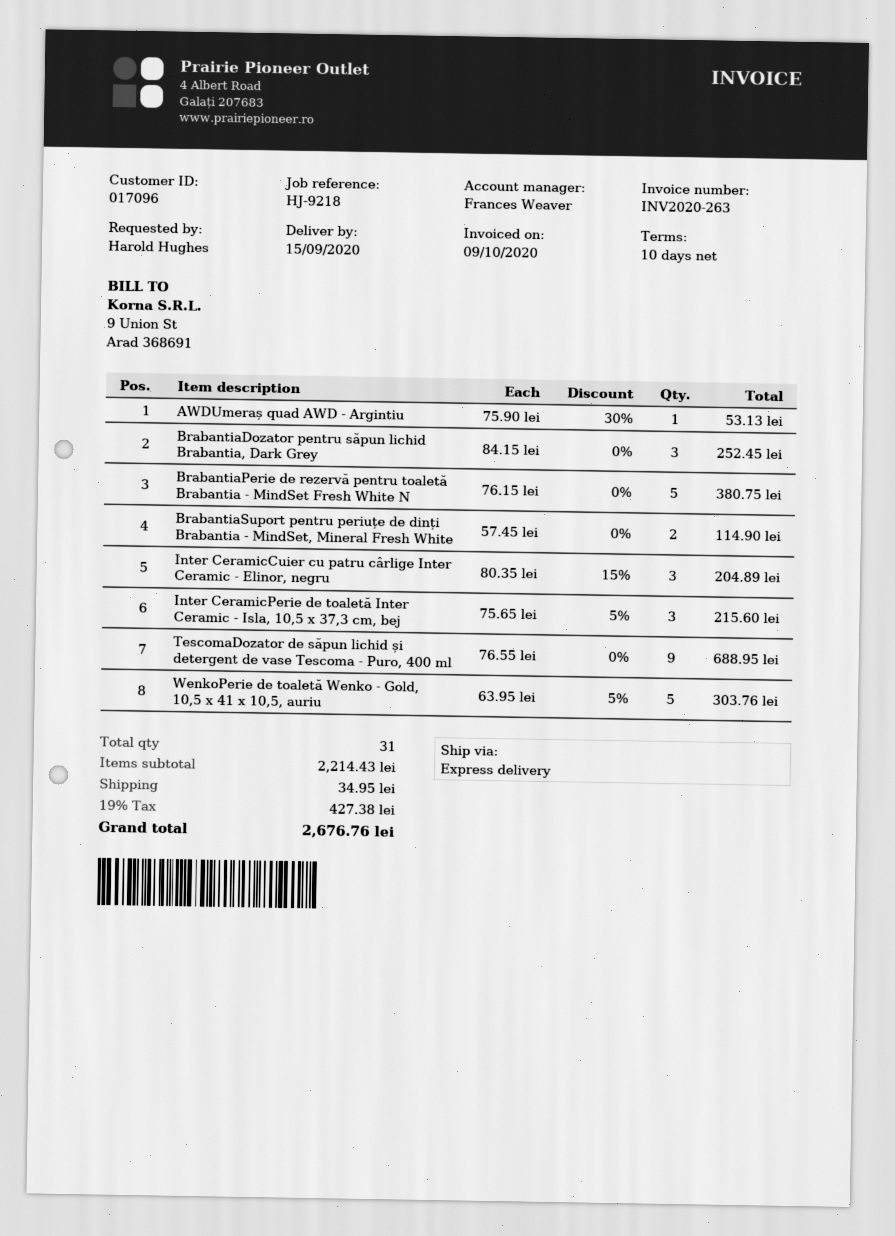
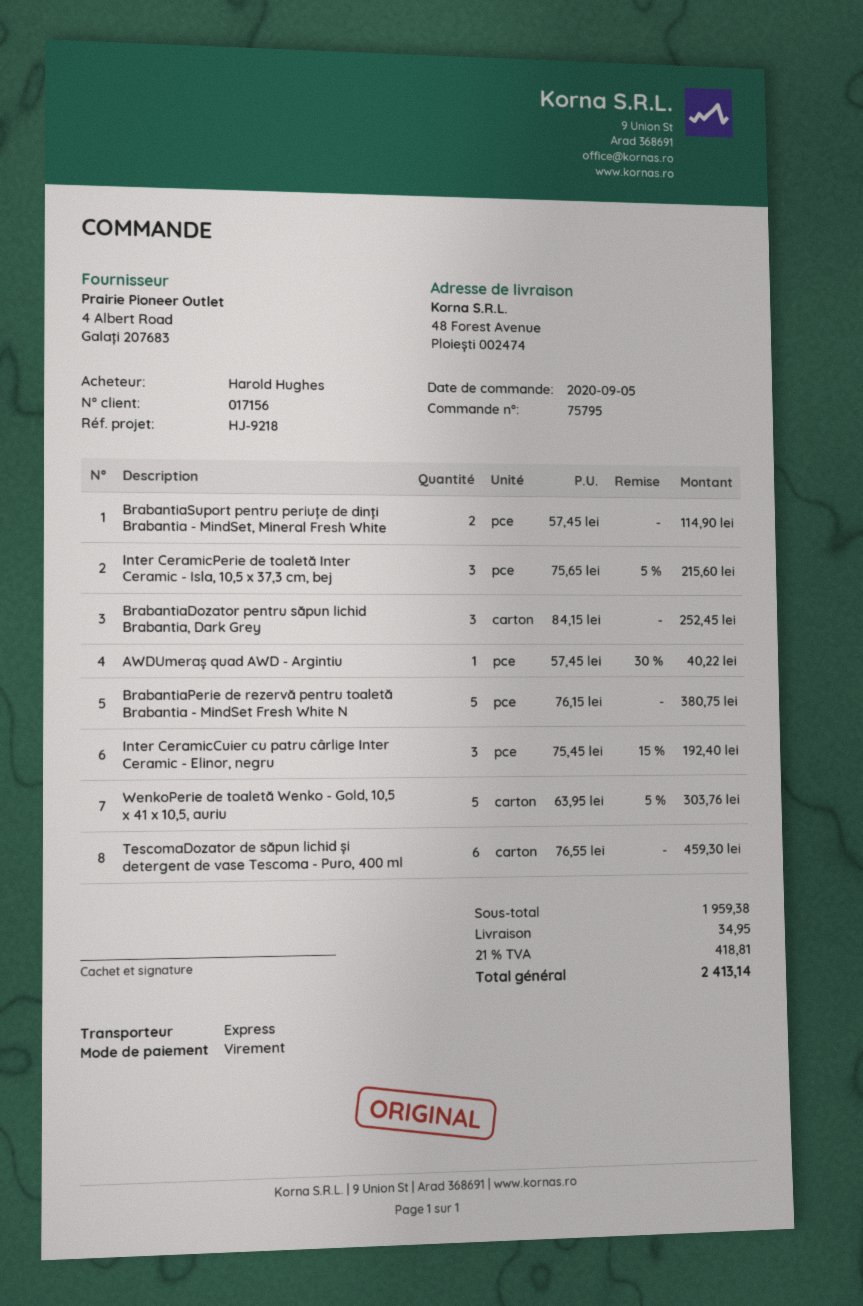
customer number: 017096 -> 017156
AWDUmeraș quad AWD - Argintiu: 1 x 75.90 - 30% = 53.13 -> 1 x 57.45 - 30% = 40.22
Inter CeramicCuier cu patru cârlige Inter Ceramic - Elinor, negru: 3 x 80.35 - 15% = 204.89 -> 3 x 75.45 - 15% = 192.40
TescomaDozator de săpun lichid și detergent de vase Tescoma - Puro, 400 ml: 9 x 76.55 = 688.95 -> 6 x 76.55 = 459.30
subtotal: 2214.43 -> 1959.38
tax: 19% = 427.38 -> 21% = 418.81
total: 2676.76 -> 2413.14

